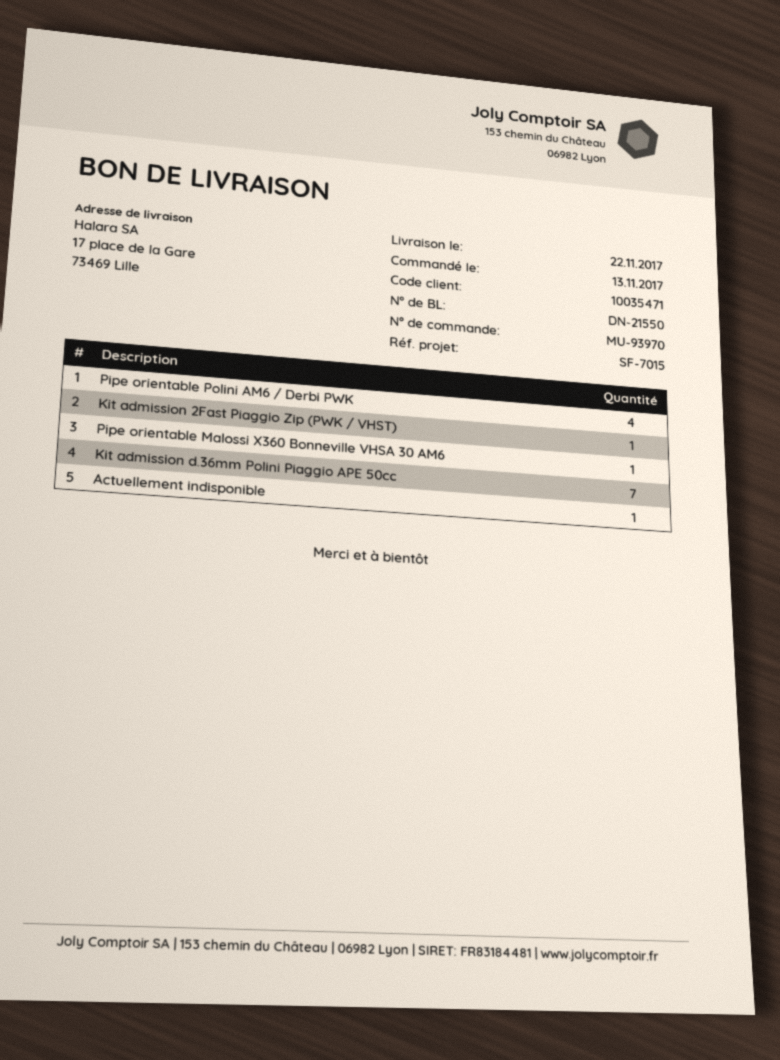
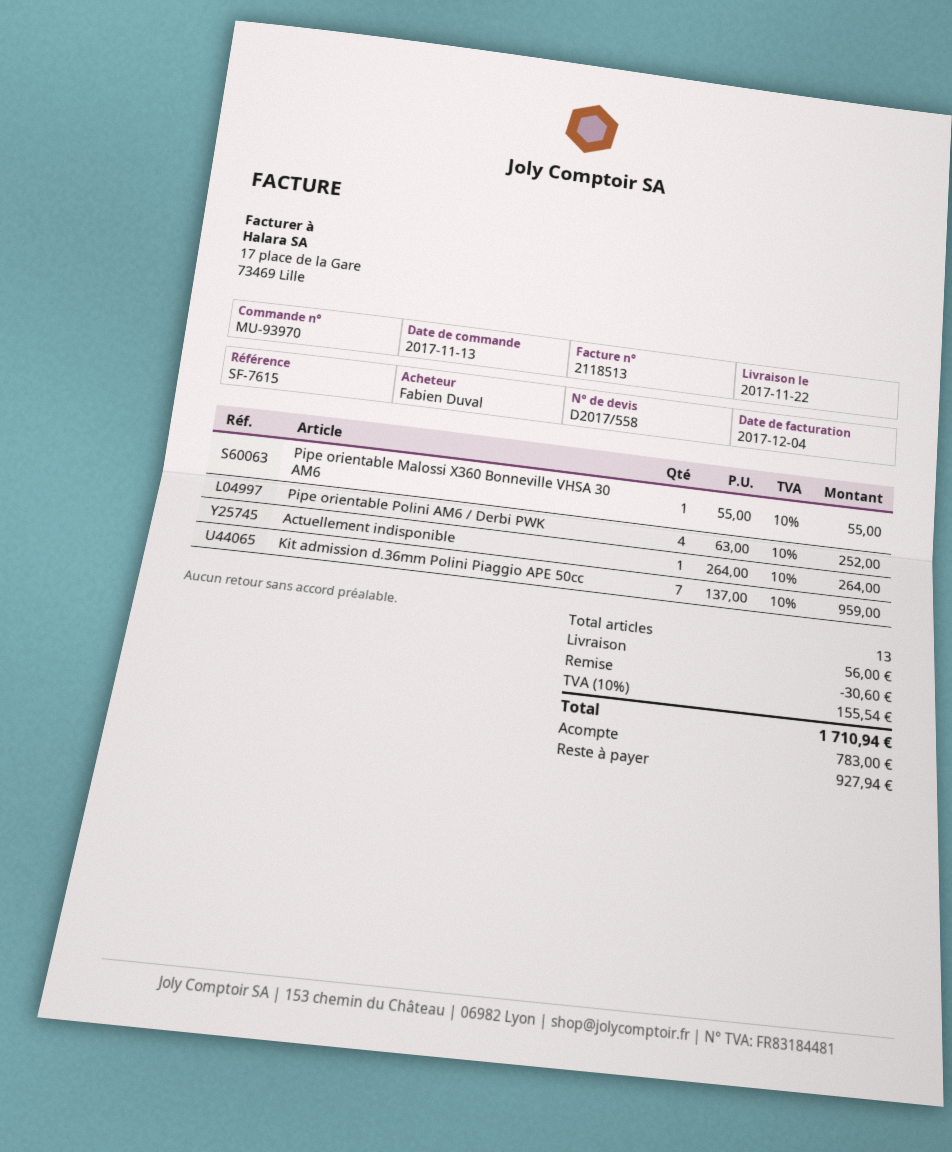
reference: SF-7015 -> SF-7615
Kit admission 2Fast Piaggio Zip (PWK / VHST): 1 -> none

